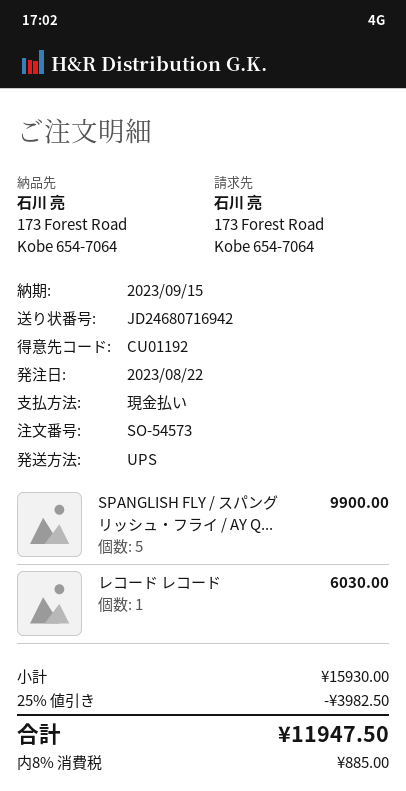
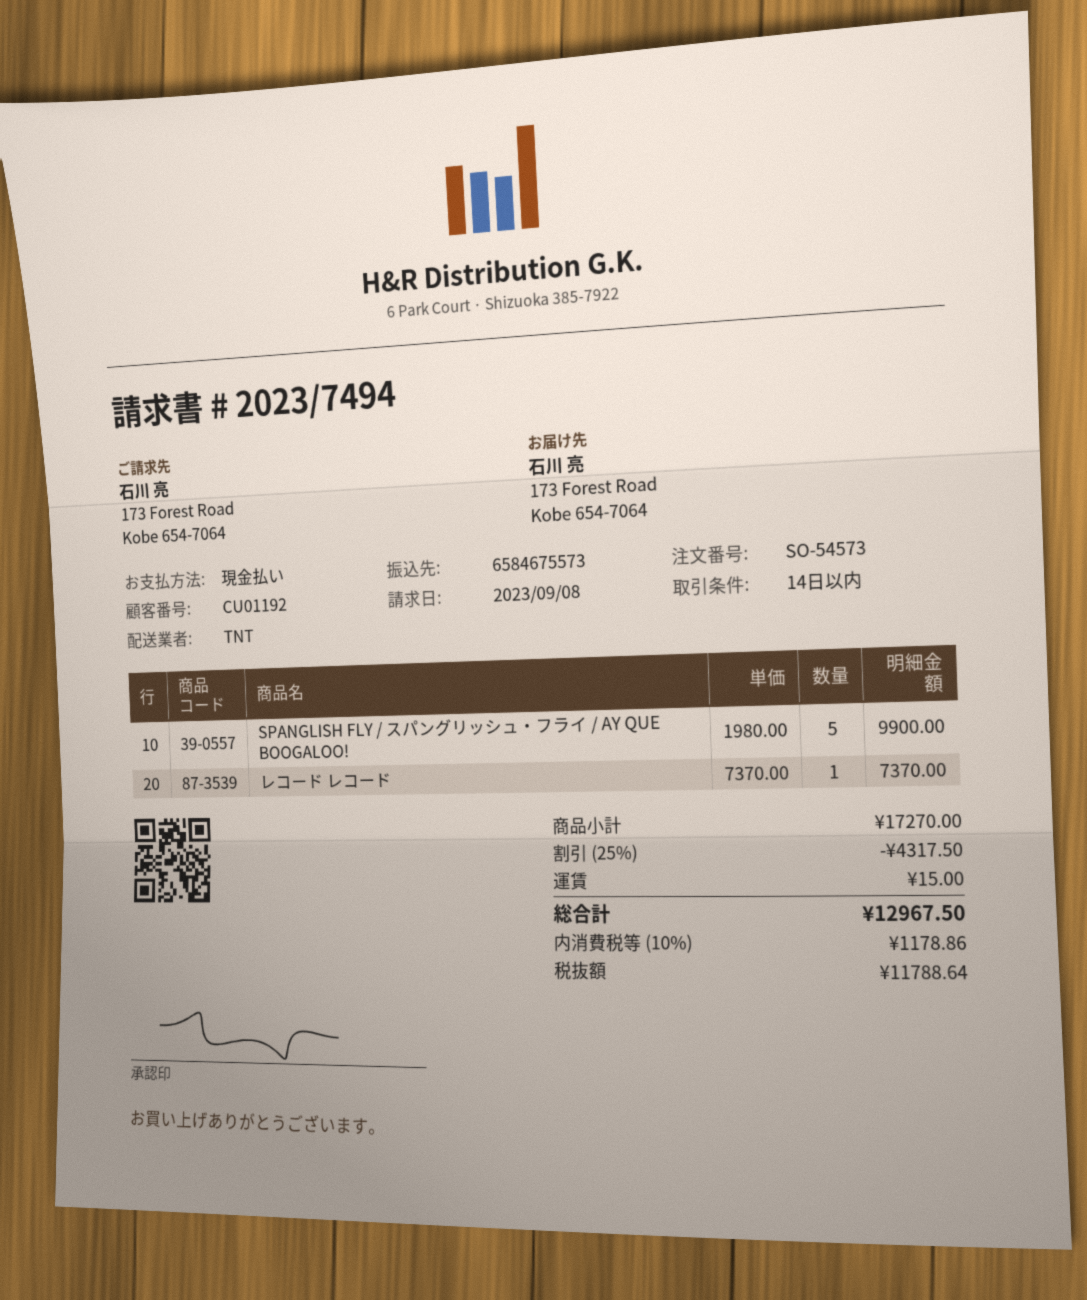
shipping method: UPS -> TNT
レコード レコード: 1 for 6030.00 -> 1 for 7370.00
subtotal: 15930.00 -> 17270.00
discount: 25% = 3982.50 -> 25% = 4317.50
shipping: none -> 15.00
tax: 8% = 885.00 -> 10% = 1178.86
total: 11947.50 -> 12967.50

